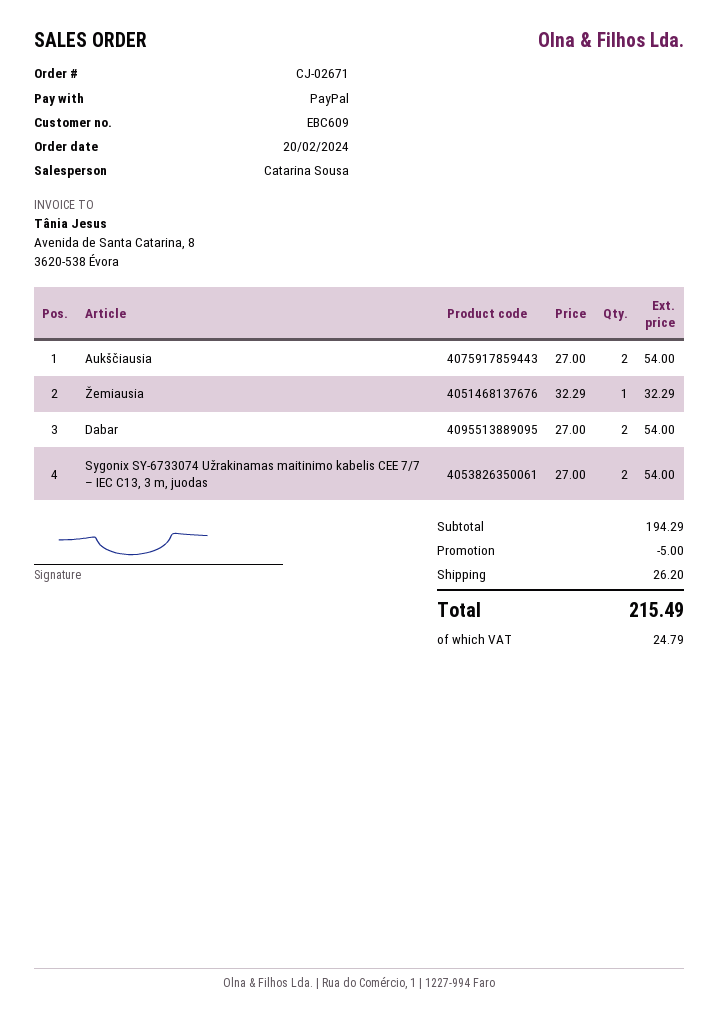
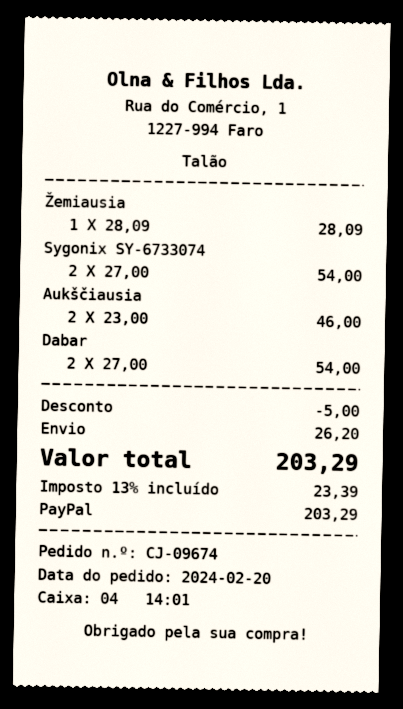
order number: CJ-02671 -> CJ-09674
Aukščiausia: 2 x 27.00 = 54.00 -> 2 x 23.00 = 46.00
Žemiausia: 1 x 32.29 = 32.29 -> 1 x 28.09 = 28.09
tax: 24.79 -> 23.39
total: 215.49 -> 203.29

